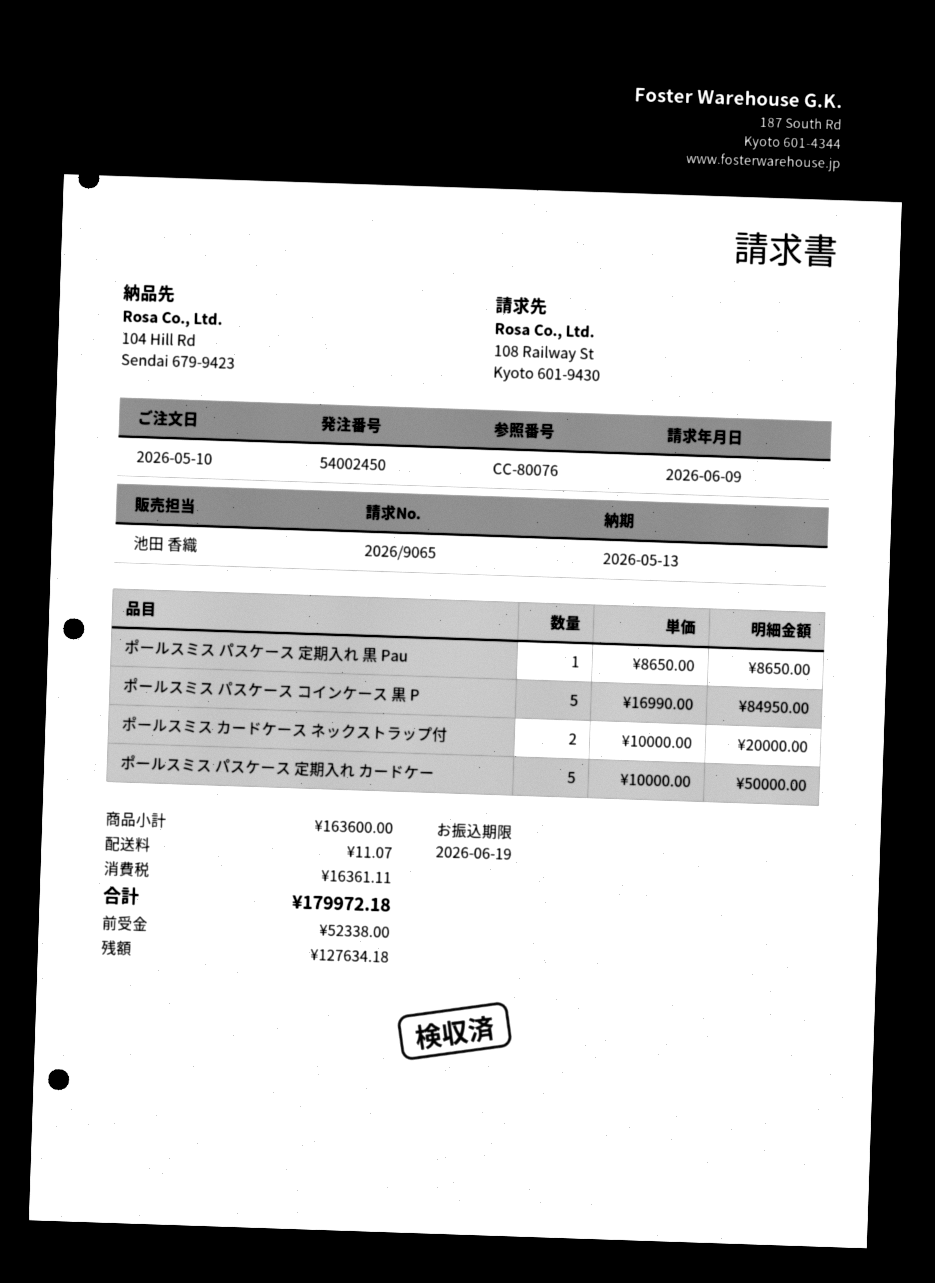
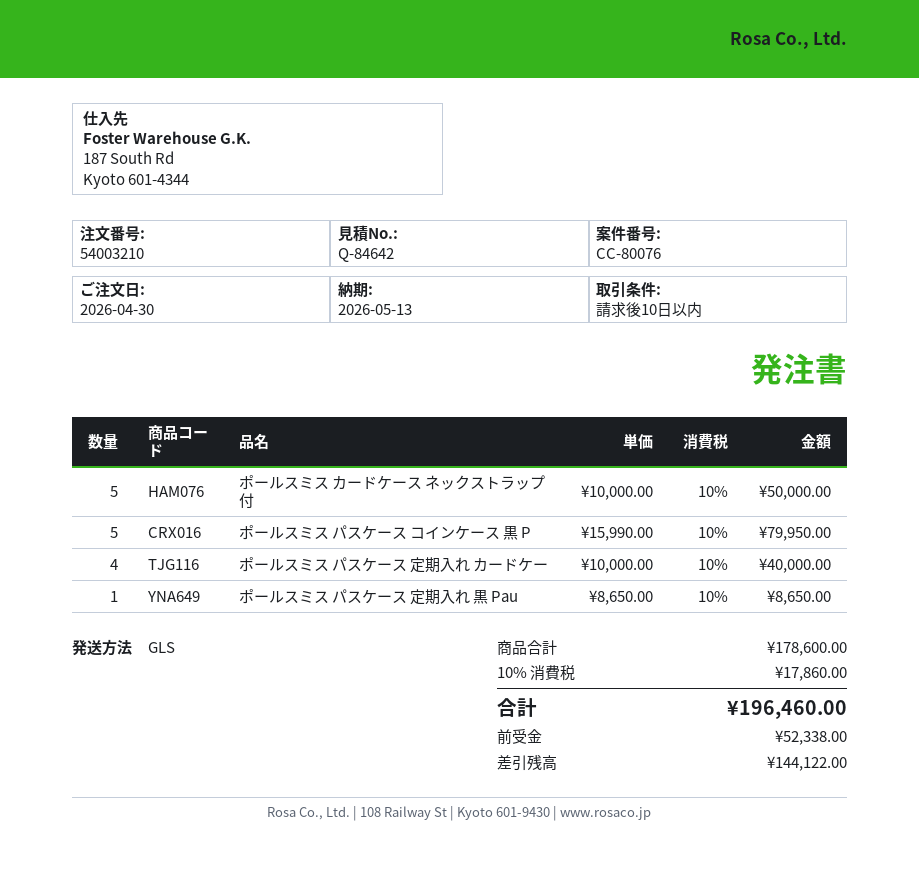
order number: 54002450 -> 54003210
order date: 2026-05-10 -> 2026-04-30
ポールスミス パスケース コインケース 黒 P: 5 x 16990.00 = 84950.00 -> 5 x 15990.00 = 79950.00
ポールスミス カードケース ネックストラップ付: 2 x 10000.00 = 20000.00 -> 5 x 10000.00 = 50000.00
ポールスミス パスケース 定期入れ カードケー: 5 x 10000.00 = 50000.00 -> 4 x 10000.00 = 40000.00
subtotal: 163600.00 -> 178600.00
shipping: 11.07 -> none
tax: 16361.11 -> 17860.00
total: 179972.18 -> 196460.00
balance: 127634.18 -> 144122.00

